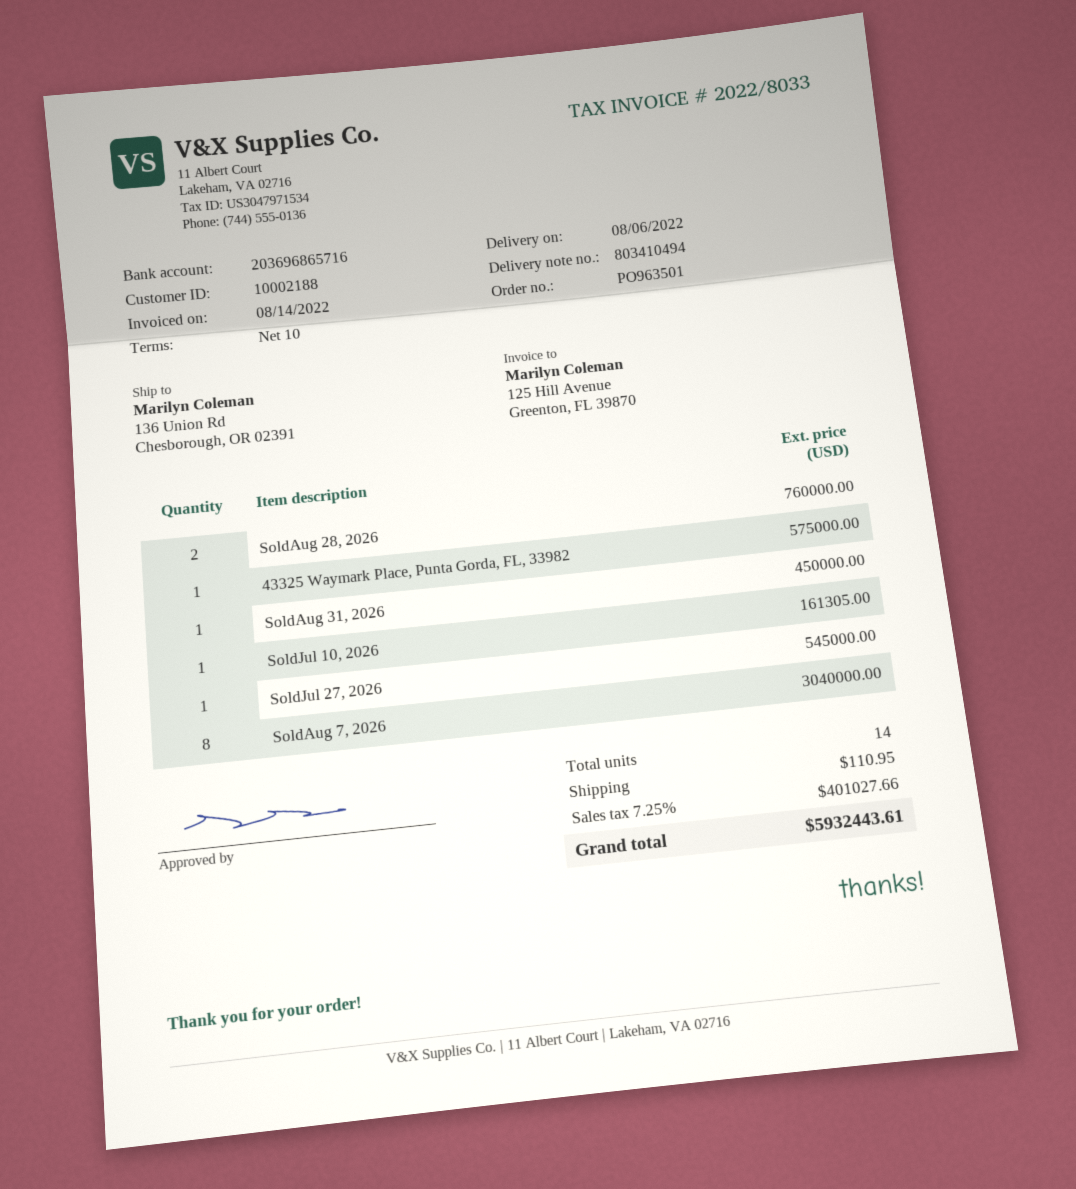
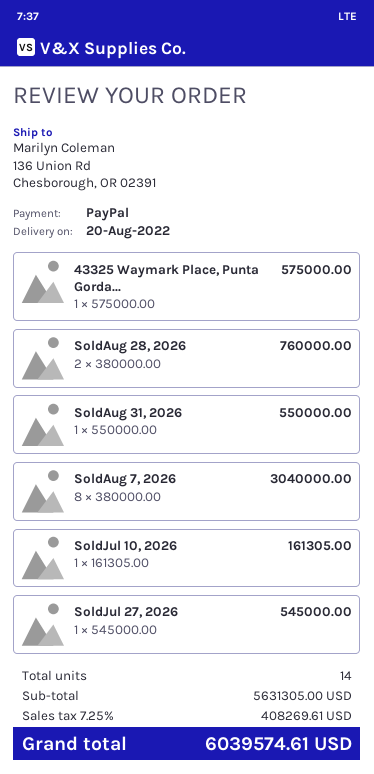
delivery date: 2022-08-06 -> 2022-08-20
SoldAug 31, 2026: 1 for 450000.00 -> 1 for 550000.00
shipping: 110.95 -> none
tax: 7.25% = 401027.66 -> 7.25% = 408269.61
total: 5932443.61 -> 6039574.61

